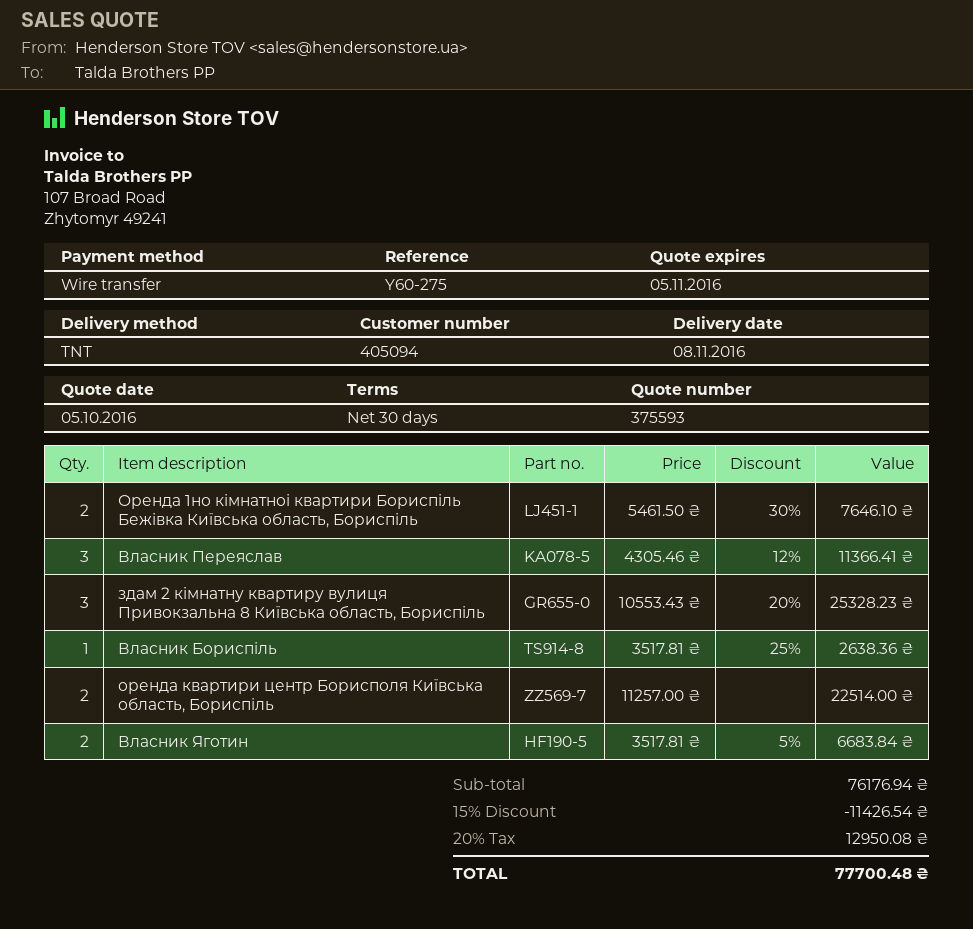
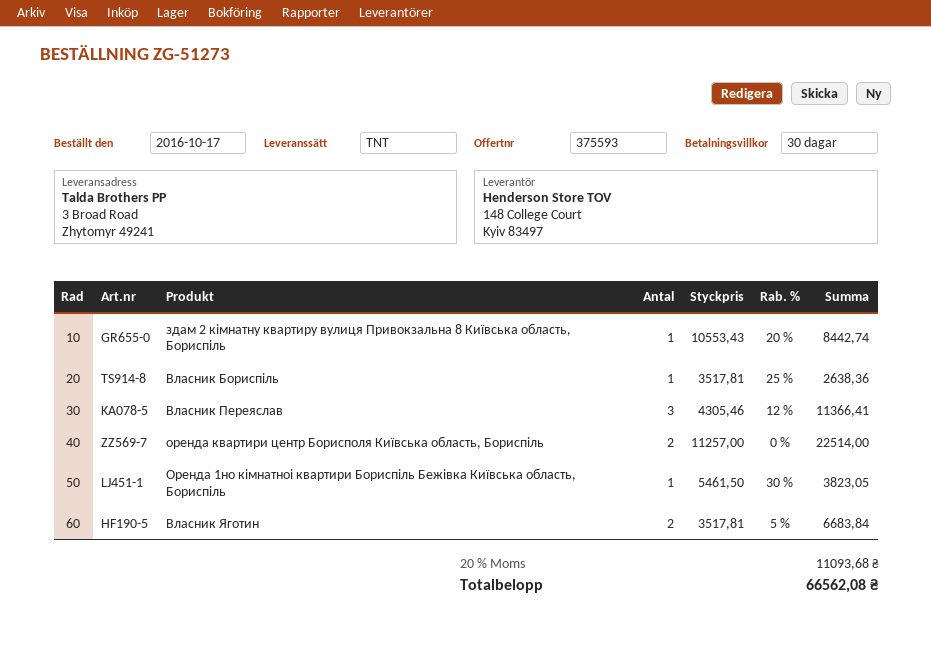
Оренда 1но кімнатноі квартири Бориспіль Бежівка Київська область, Бориспіль: 2 x 5461.50 - 30% = 7646.10 -> 1 x 5461.50 - 30% = 3823.05
здам 2 кімнатну квартиру вулиця Привокзальна 8 Київська область, Бориспіль: 3 x 10553.43 - 20% = 25328.23 -> 1 x 10553.43 - 20% = 8442.74
discount: 15% = 11426.54 -> none
tax: 20% = 12950.08 -> 20% = 11093.68
total: 77700.48 -> 66562.08

